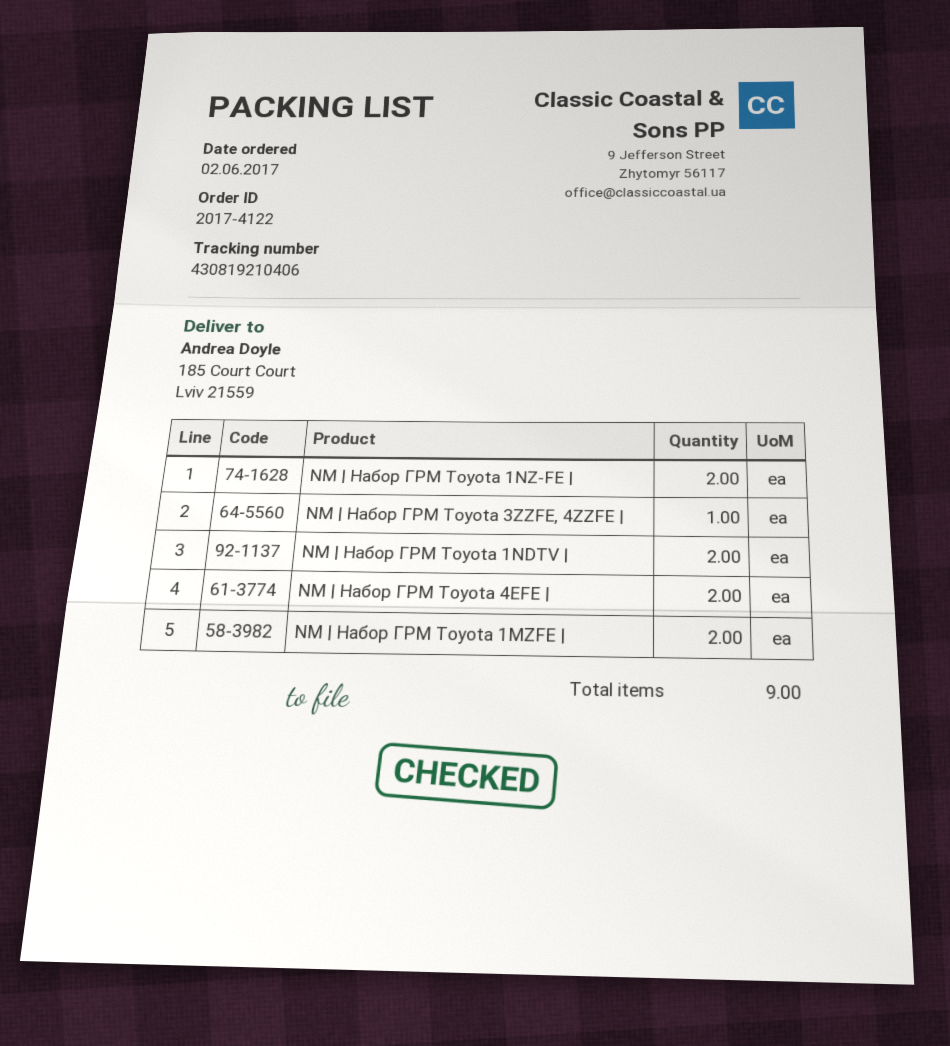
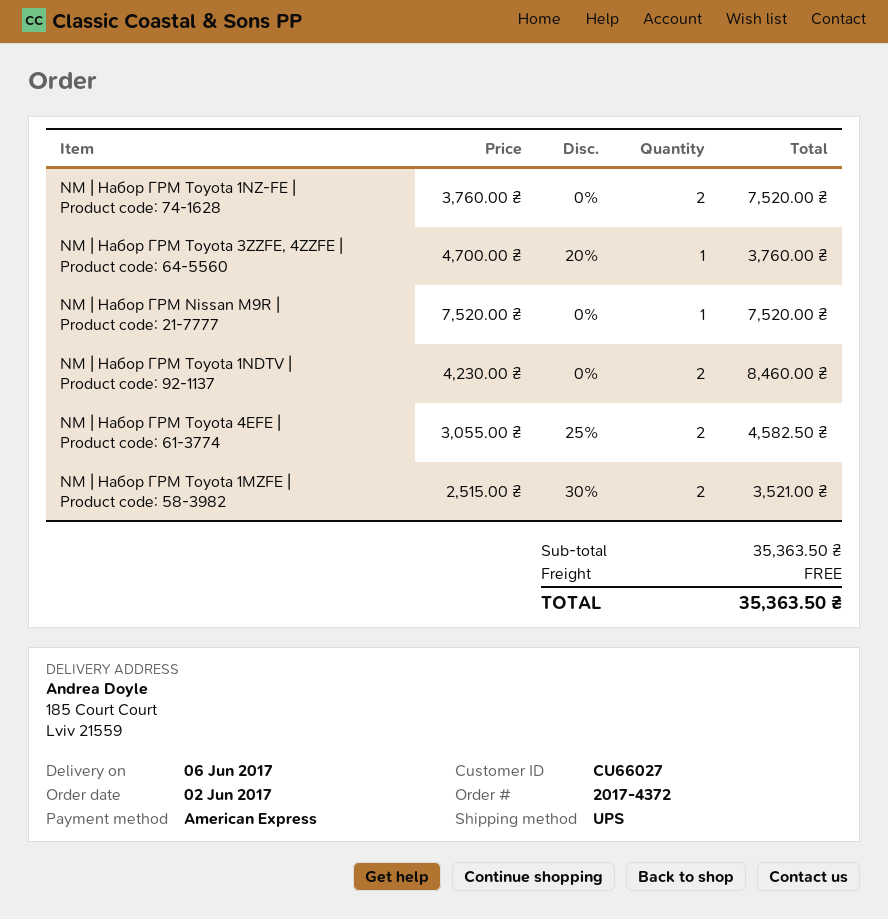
order number: 2017-4122 -> 2017-4372
NM | Набор ГРМ Nissan M9R |: none -> 1

